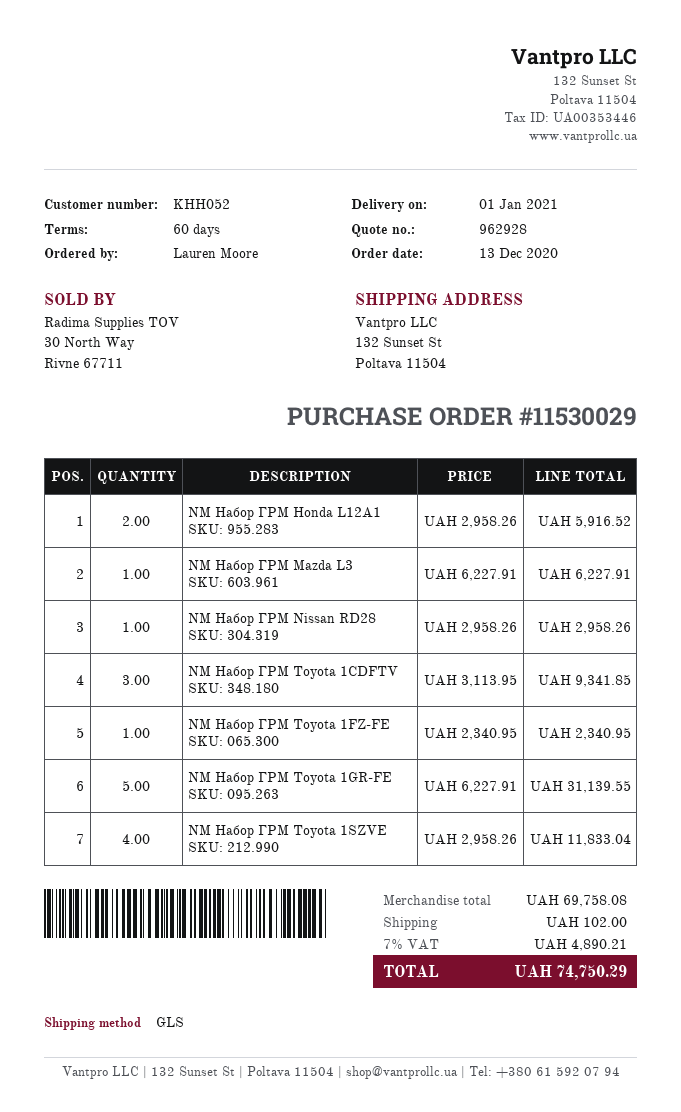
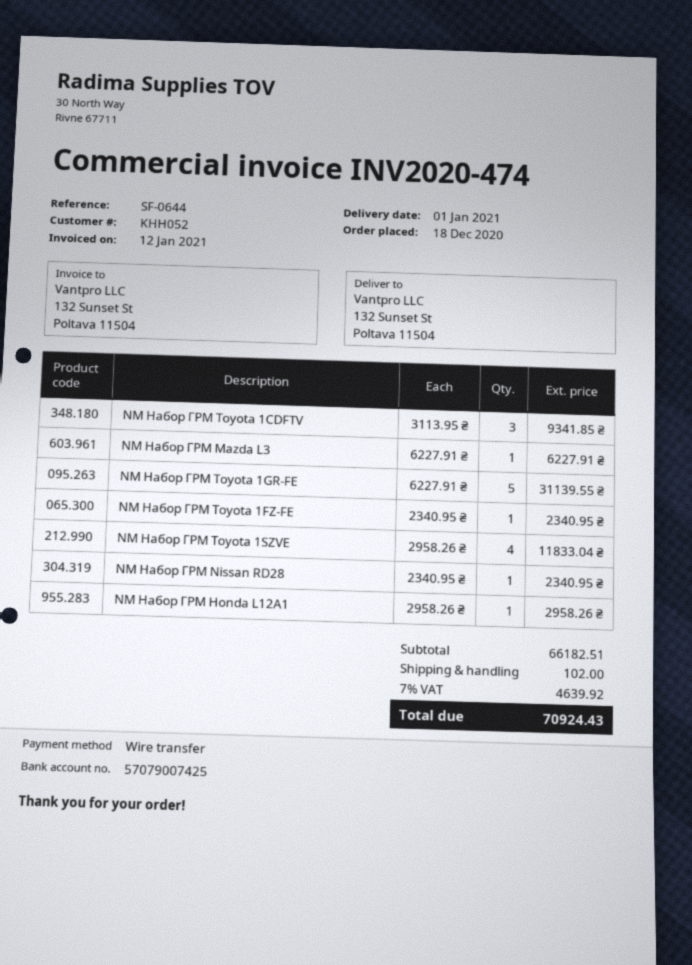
order date: 2020-12-13 -> 2020-12-18
NM Набор ГРМ Honda L12A1: 2 x 2958.26 = 5916.52 -> 1 x 2958.26 = 2958.26
NM Набор ГРМ Nissan RD28: 1 x 2958.26 = 2958.26 -> 1 x 2340.95 = 2340.95
subtotal: 69758.08 -> 66182.51
tax: 7% = 4890.21 -> 7% = 4639.92
total: 74750.29 -> 70924.43

